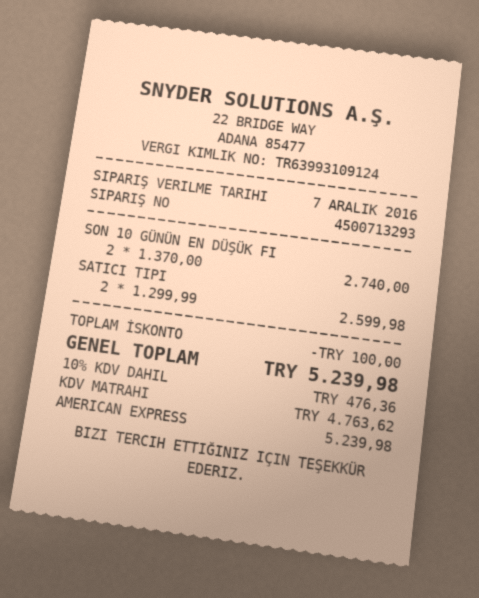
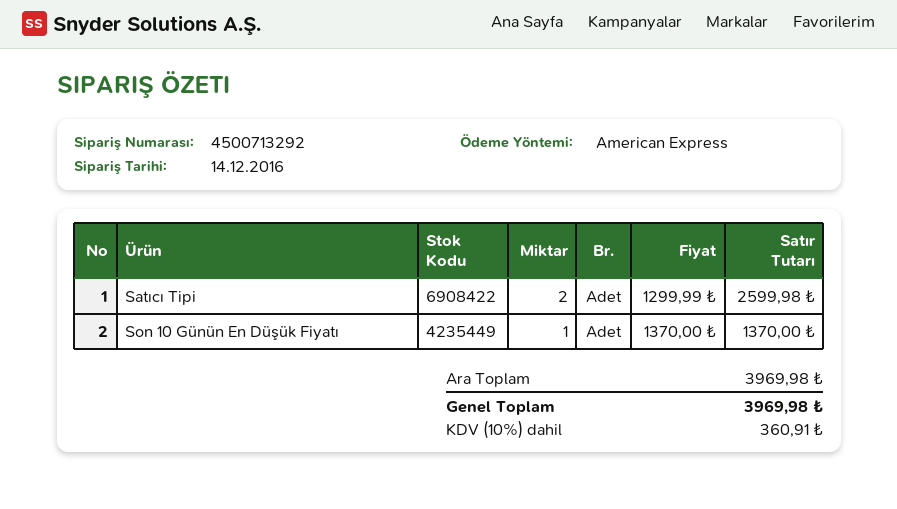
order number: 4500713293 -> 4500713292
order date: 2016-12-07 -> 2016-12-14
SON 10 GÜNÜN EN DÜŞÜK FI: 2 x 1370.00 = 2740.00 -> 1 x 1370.00 = 1370.00
discount: 100.00 -> none
tax: 10% = 476.36 -> 10% = 360.91
total: 5239.98 -> 3969.98

